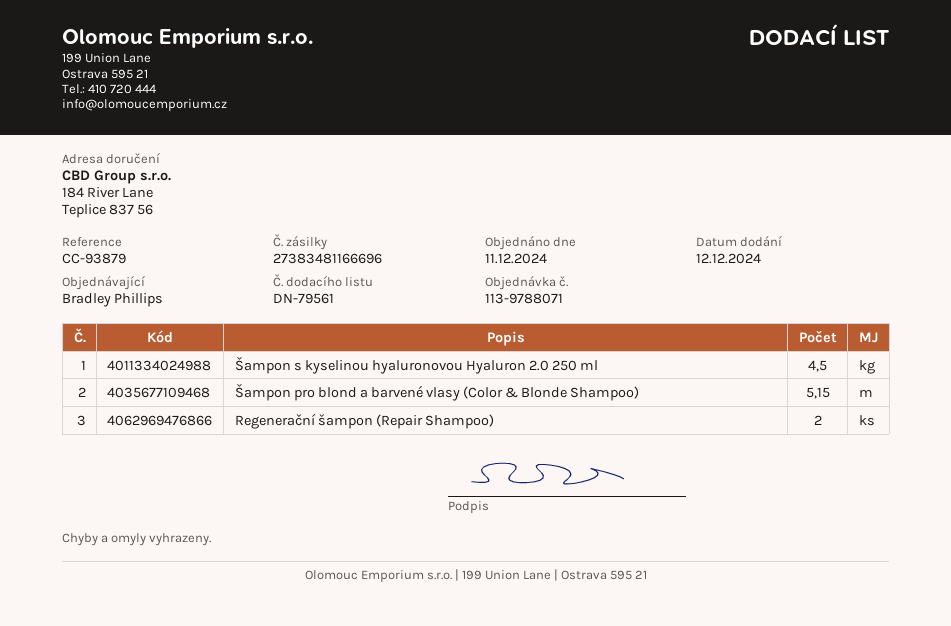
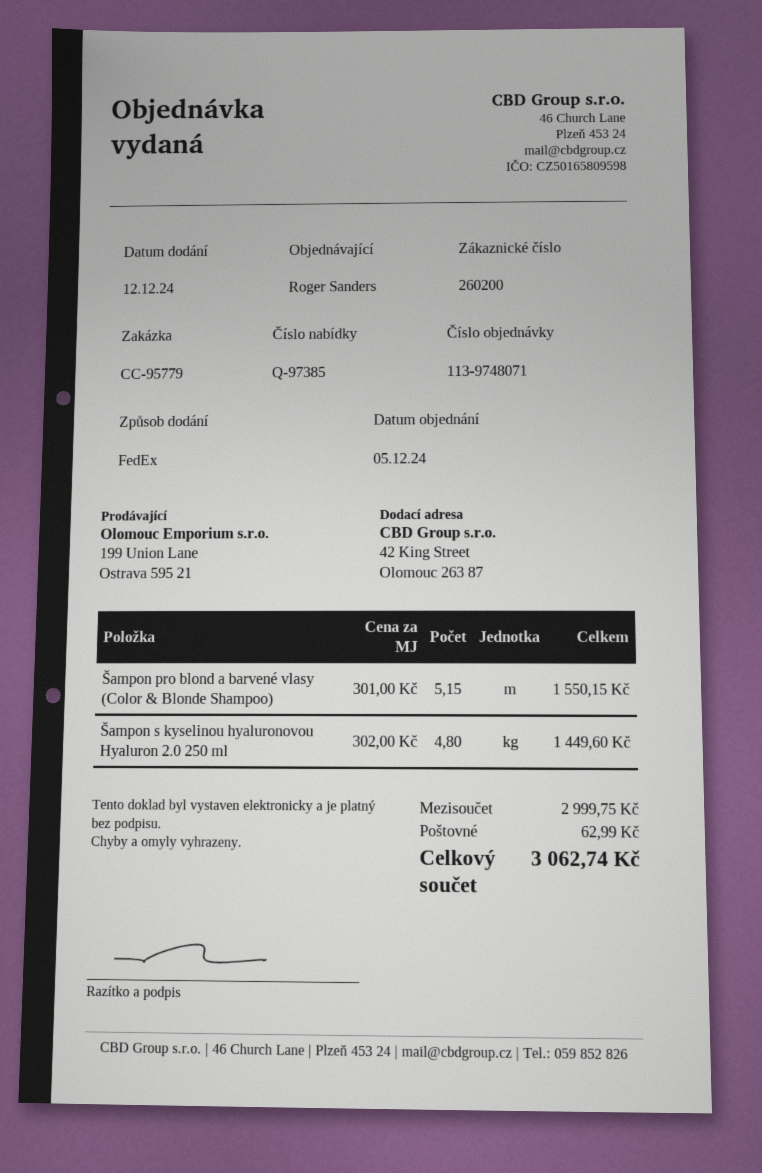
order number: 113-9788071 -> 113-9748071
order date: 2024-12-11 -> 2024-12-05
reference: CC-93879 -> CC-95779
ordered by: Bradley Phillips -> Roger Sanders
ship to: 184 River Lane, Teplice 837 56 -> 42 King Street, Olomouc 263 87
Šampon s kyselinou hyaluronovou Hyaluron 2.0 250 ml: 4.5 -> 4.8
Regenerační šampon (Repair Shampoo): 2 -> none

